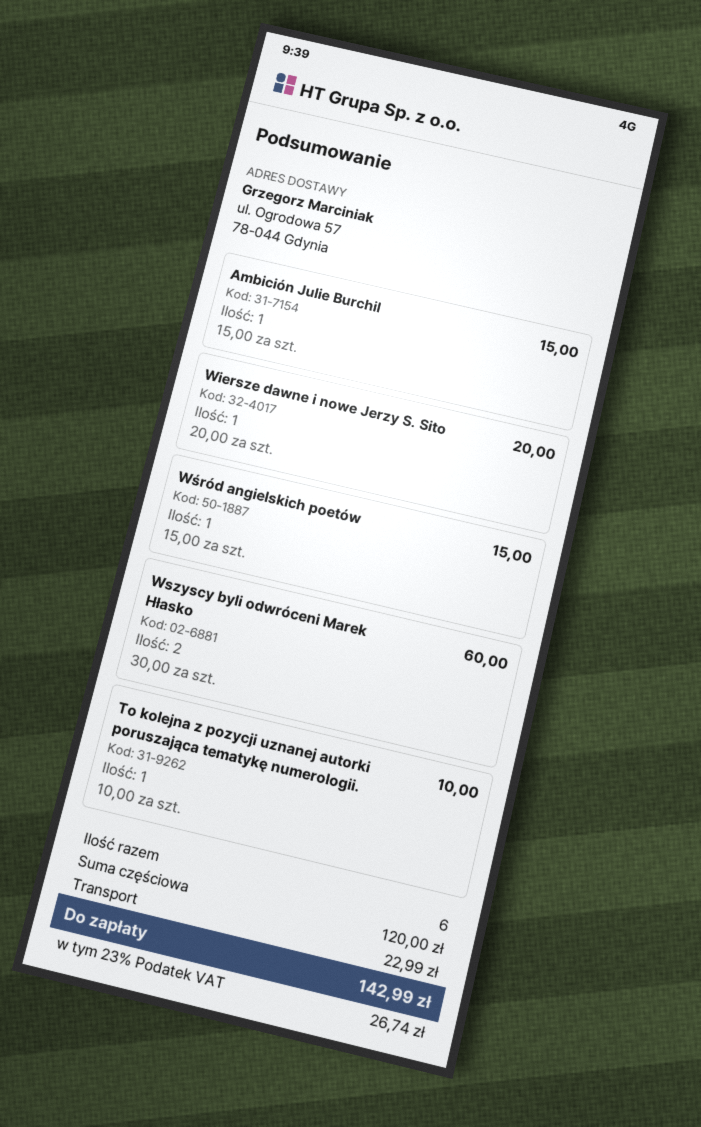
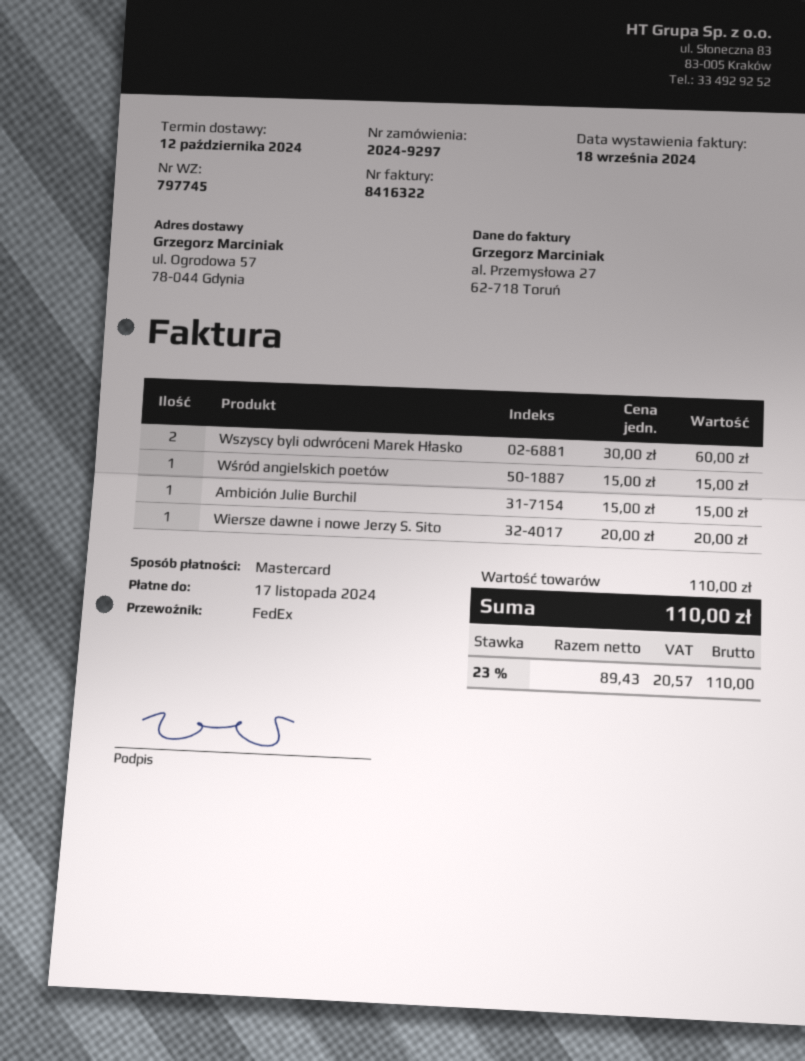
To kolejna z pozycji uznanej autorki poruszająca tematykę numerologii.: 1 x 10.00 = 10.00 -> none
subtotal: 120.00 -> 110.00
shipping: 22.99 -> none
tax: 23% = 26.74 -> 23% = 20.57
total: 142.99 -> 110.00

